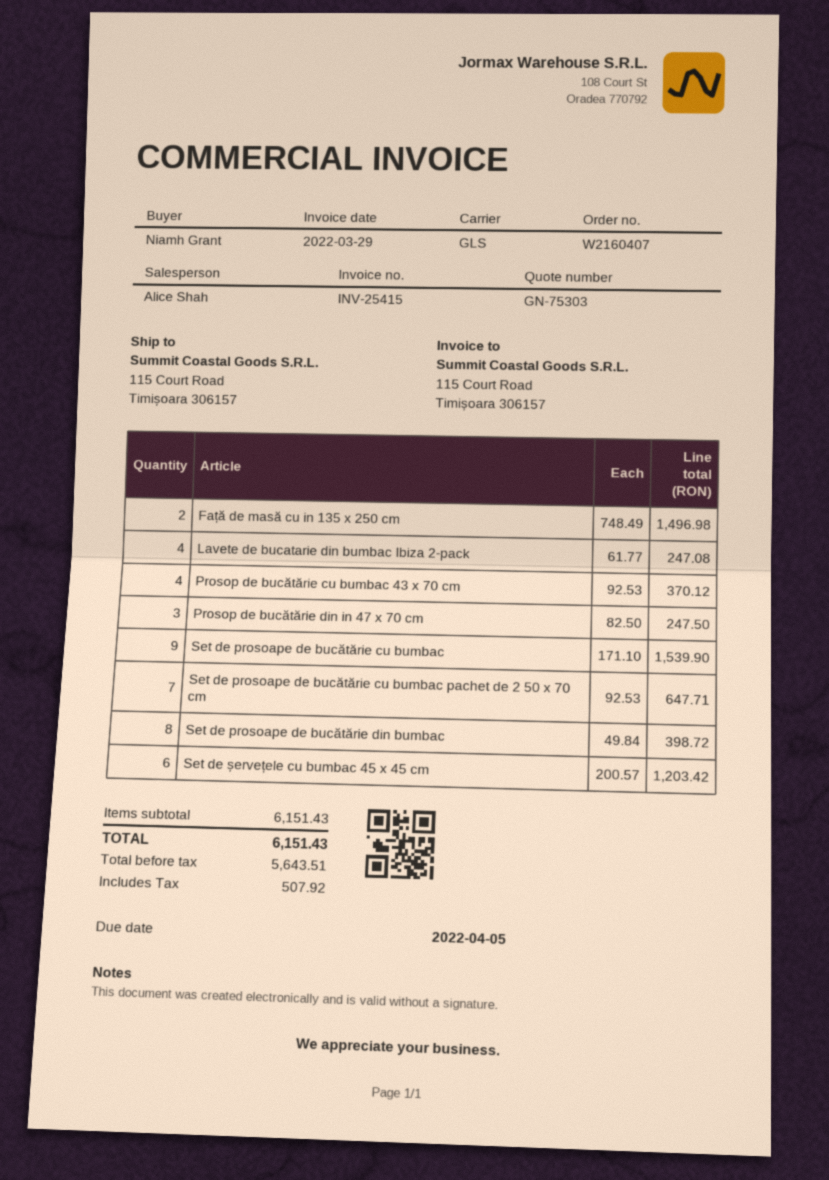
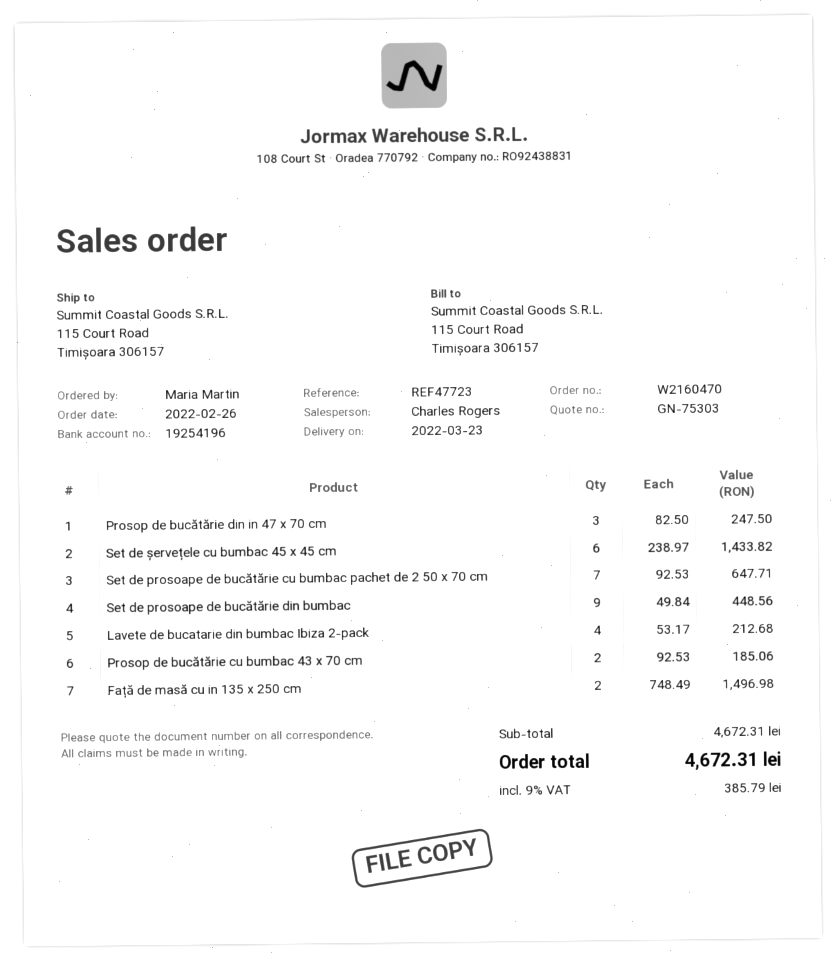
order number: W2160407 -> W2160470
ordered by: Niamh Grant -> Maria Martin
sales rep: Alice Shah -> Charles Rogers
Lavete de bucatarie din bumbac Ibiza 2-pack: 4 x 61.77 = 247.08 -> 4 x 53.17 = 212.68
Prosop de bucătărie cu bumbac 43 x 70 cm: 4 x 92.53 = 370.12 -> 2 x 92.53 = 185.06
Set de prosoape de bucătărie cu bumbac: 9 x 171.10 = 1539.90 -> none
Set de prosoape de bucătărie din bumbac: 8 x 49.84 = 398.72 -> 9 x 49.84 = 448.56
Set de șervețele cu bumbac 45 x 45 cm: 6 x 200.57 = 1203.42 -> 6 x 238.97 = 1433.82
subtotal: 6151.43 -> 4672.31
tax: 507.92 -> 385.79
total: 6151.43 -> 4672.31

